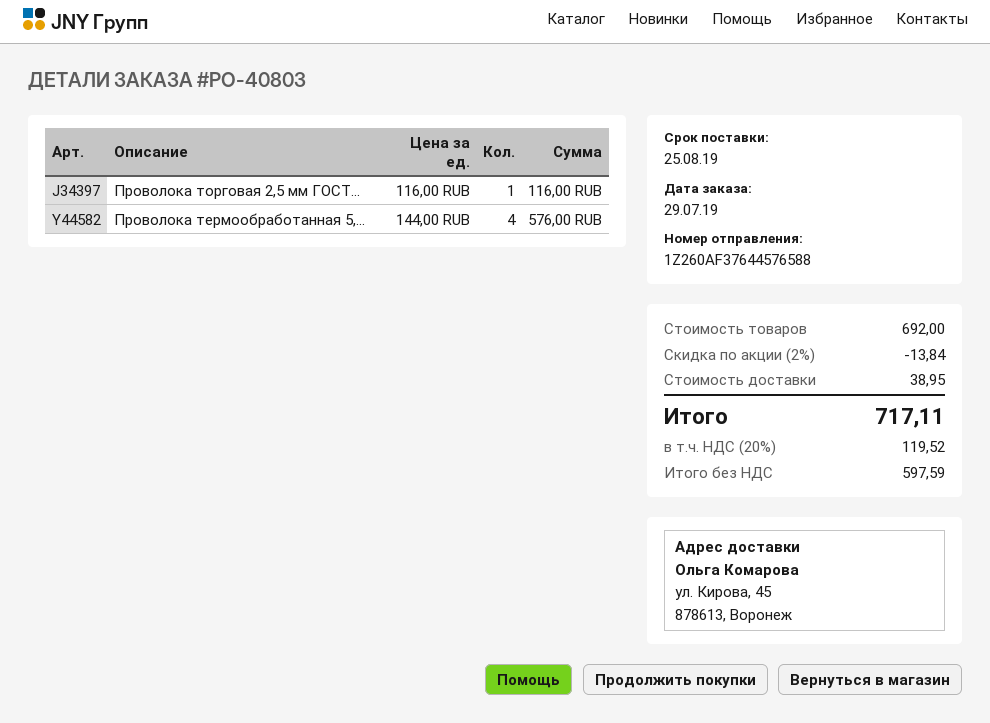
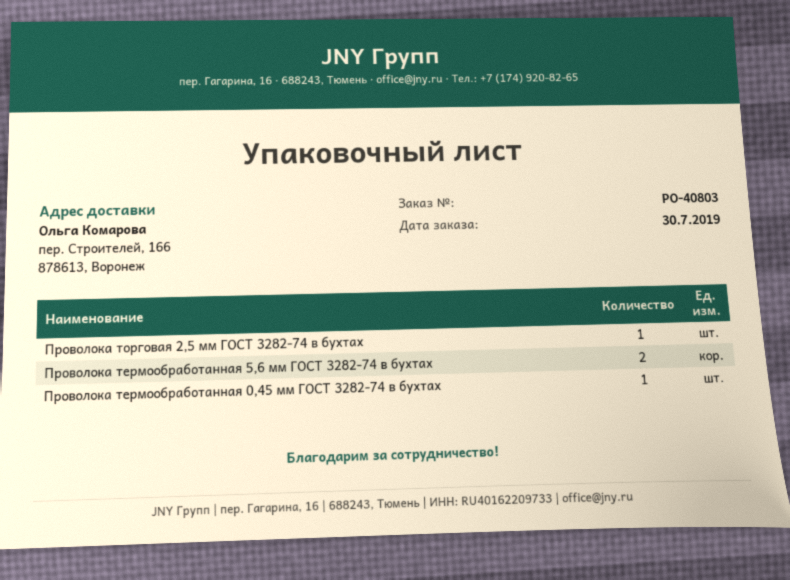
order date: 2019-07-29 -> 2019-07-30
ship to: ул. Кирова, 45, 878613, Воронеж -> пер. Строителей, 166, 878613, Воронеж
Проволока термообработанная 5,...: 4 -> 2
Проволока термообработанная 0,45 мм ГОСТ 3282-74 в бухтах: none -> 1

